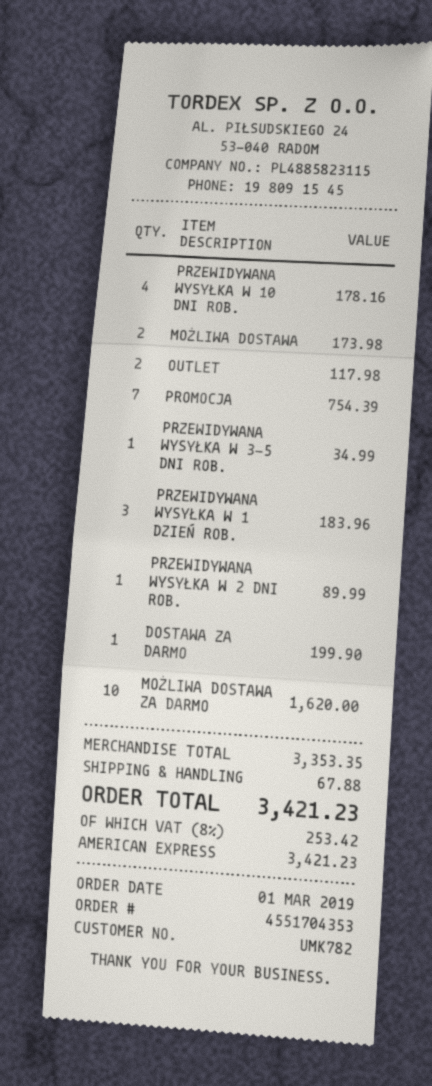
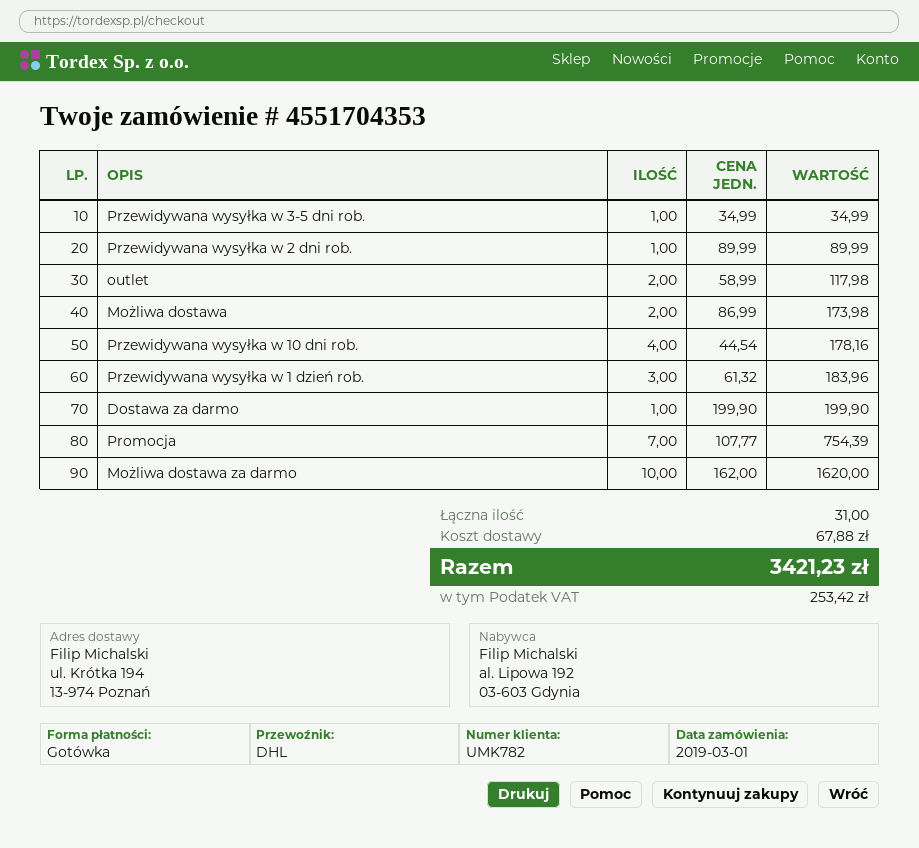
payment method: American Express -> cash

